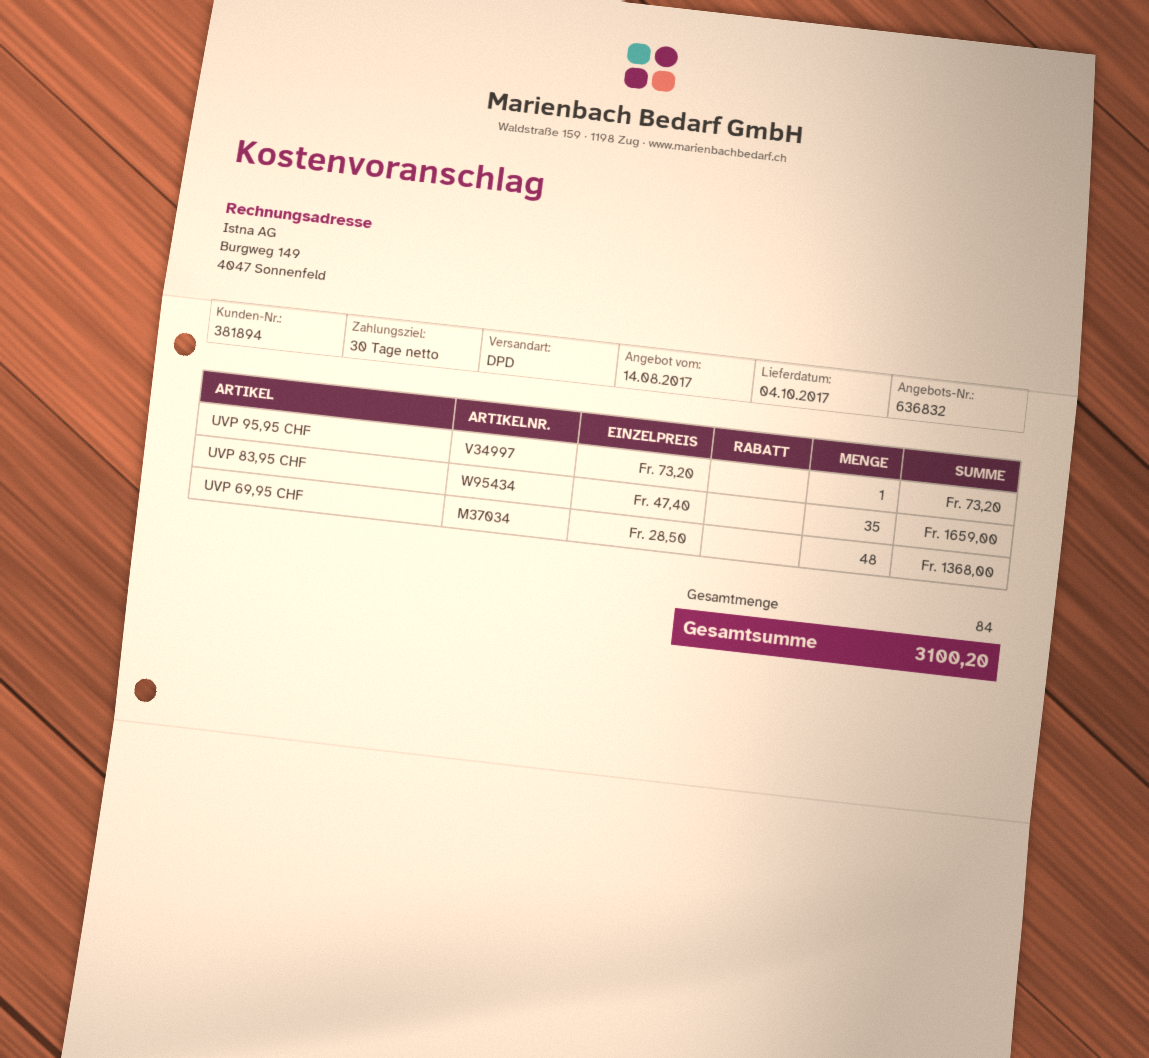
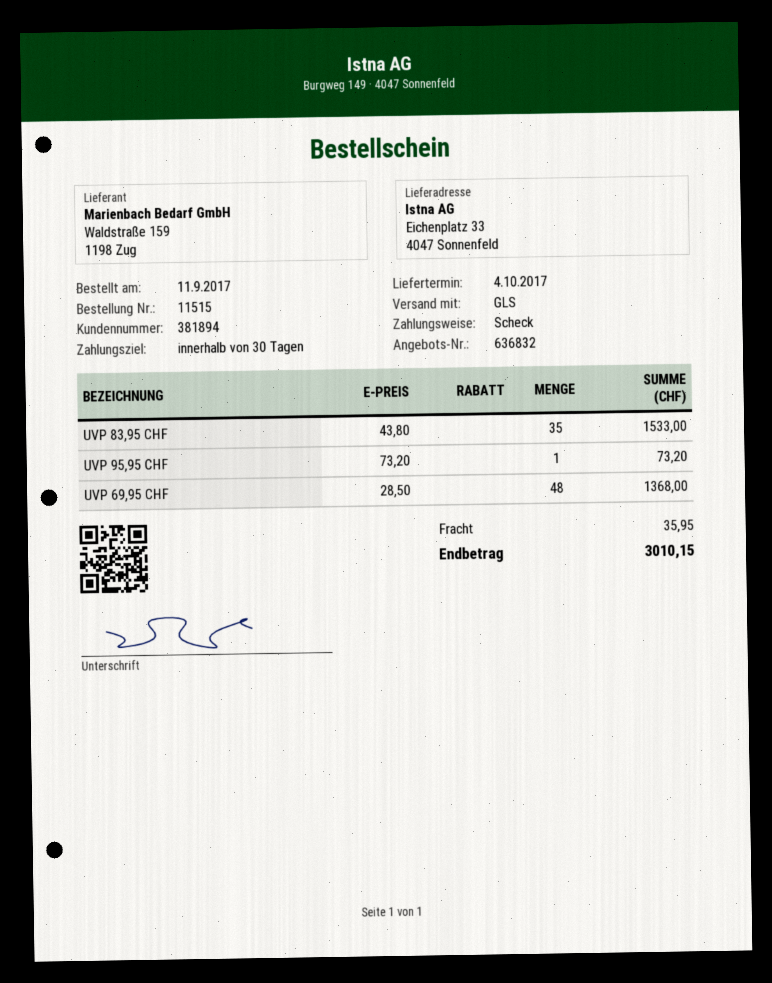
shipping method: DPD -> GLS
UVP 83,95 CHF: 35 x 47.40 = 1659.00 -> 35 x 43.80 = 1533.00
shipping: none -> 35.95
total: 3100.20 -> 3010.15

